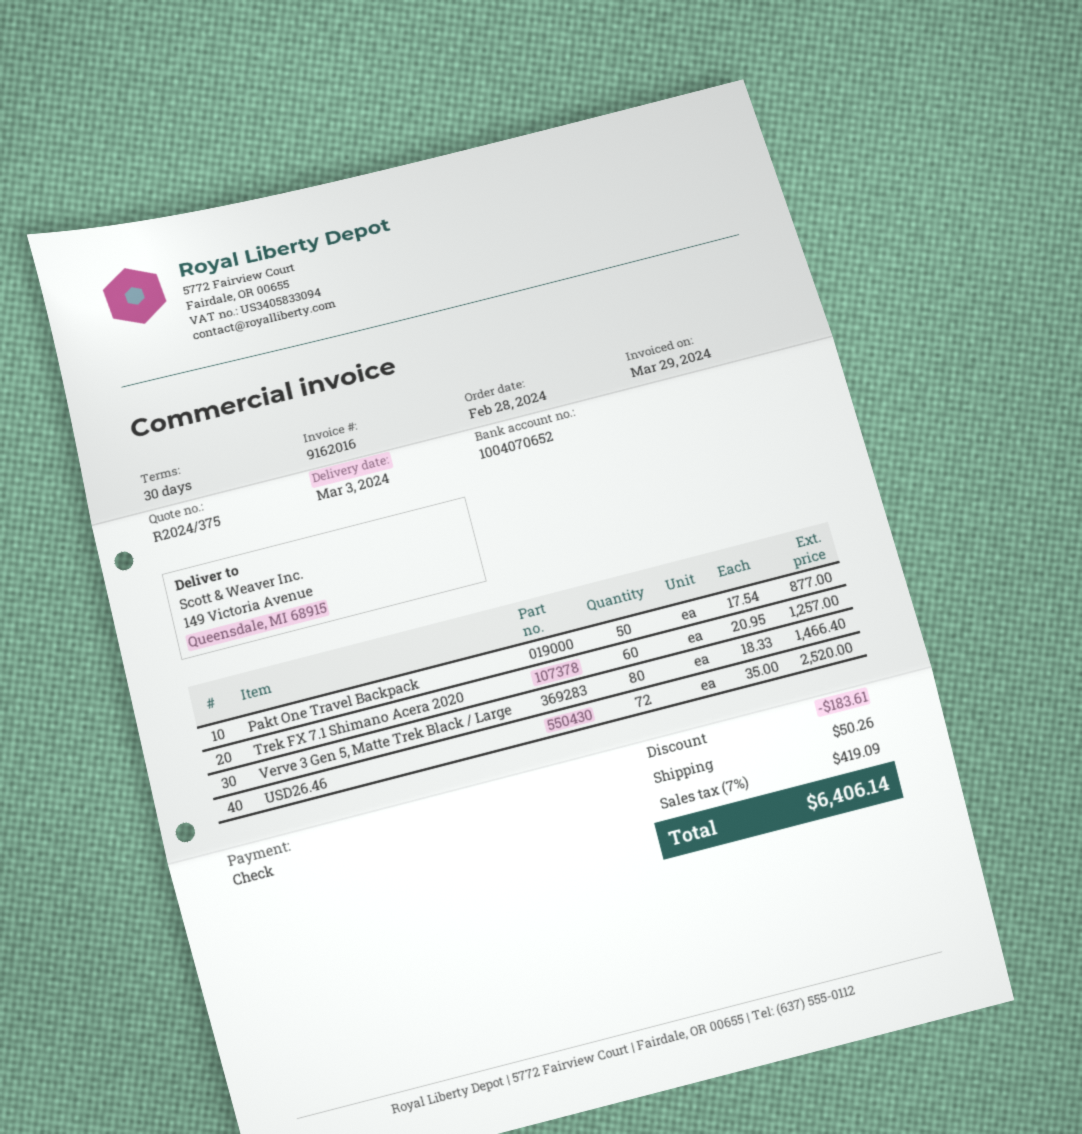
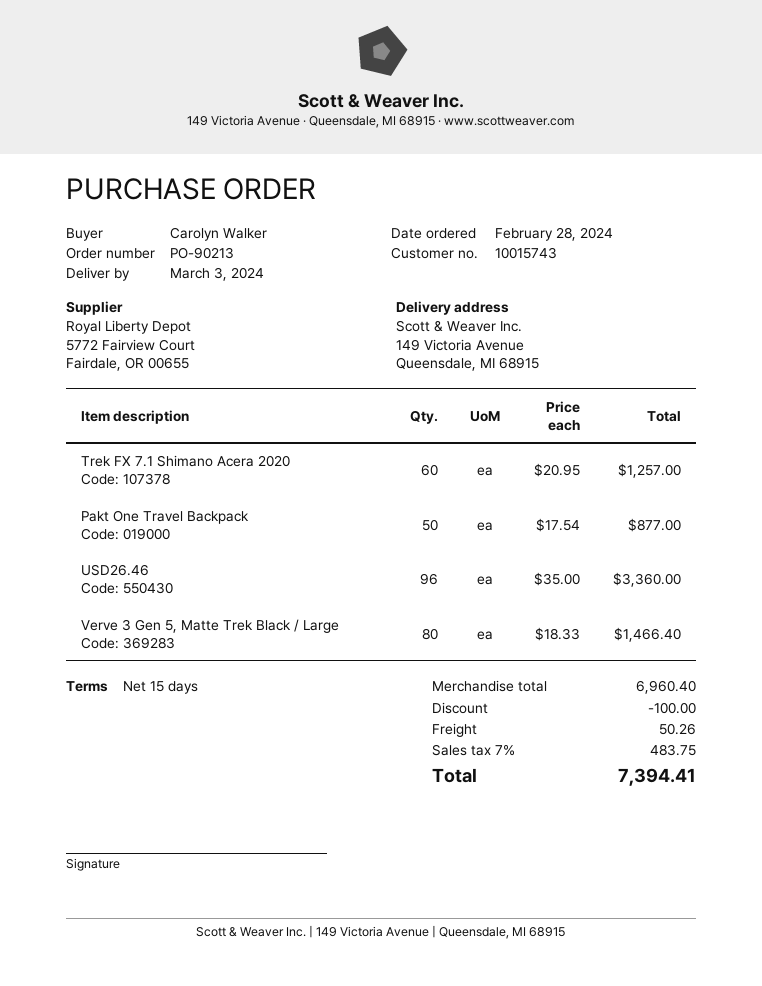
payment terms: 30 days -> 15 days
USD26.46: 72 x 35.00 = 2520.00 -> 96 x 35.00 = 3360.00
discount: 183.61 -> 100.00
tax: 7% = 419.09 -> 7% = 483.75
total: 6406.14 -> 7394.41

